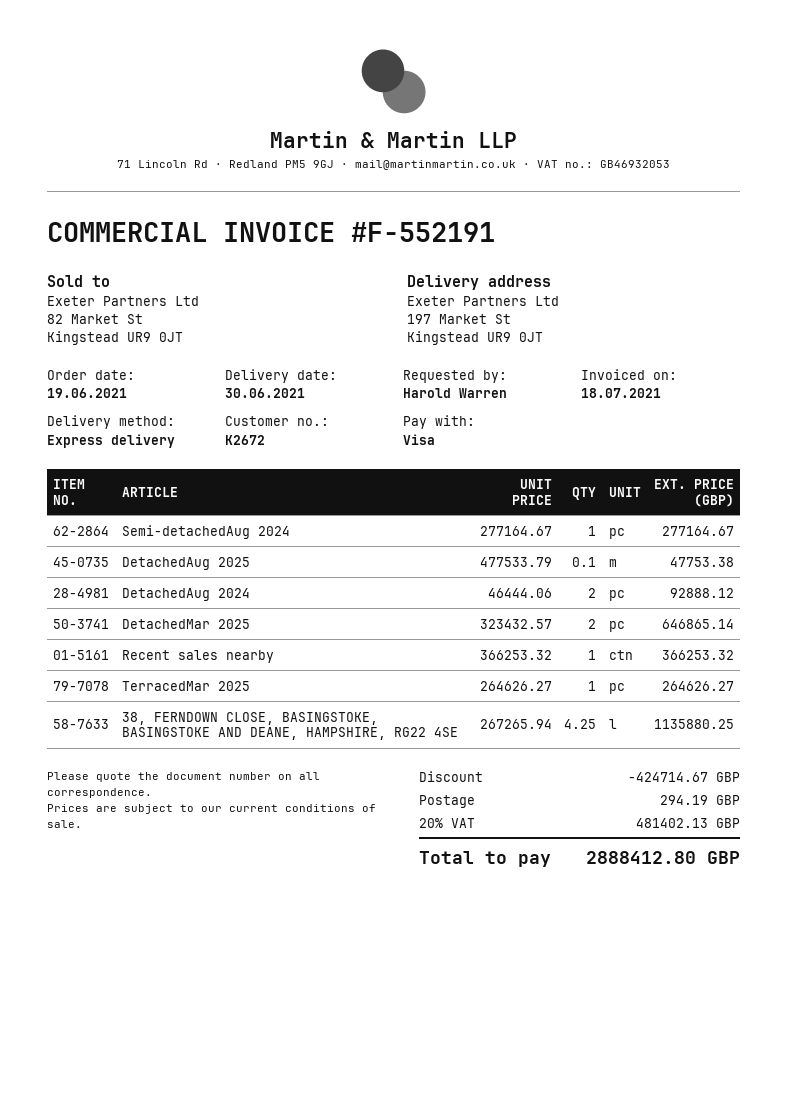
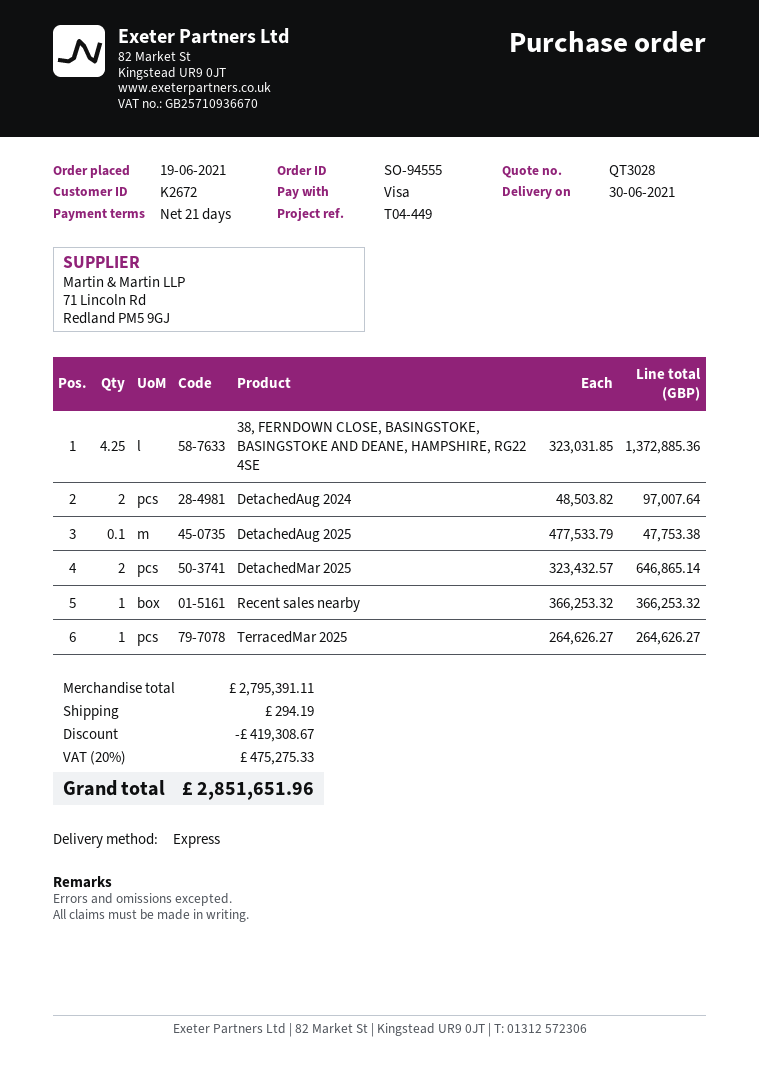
Semi-detachedAug 2024: 1 x 277164.67 = 277164.67 -> none
DetachedAug 2024: 2 x 46444.06 = 92888.12 -> 2 x 48503.82 = 97007.64
38, FERNDOWN CLOSE, BASINGSTOKE, BASINGSTOKE AND DEANE, HAMPSHIRE, RG22 4SE: 4.25 x 267265.94 = 1135880.25 -> 4.25 x 323031.85 = 1372885.36
discount: 424714.67 -> 419308.67
tax: 20% = 481402.13 -> 20% = 475275.33
total: 2888412.80 -> 2851651.96

